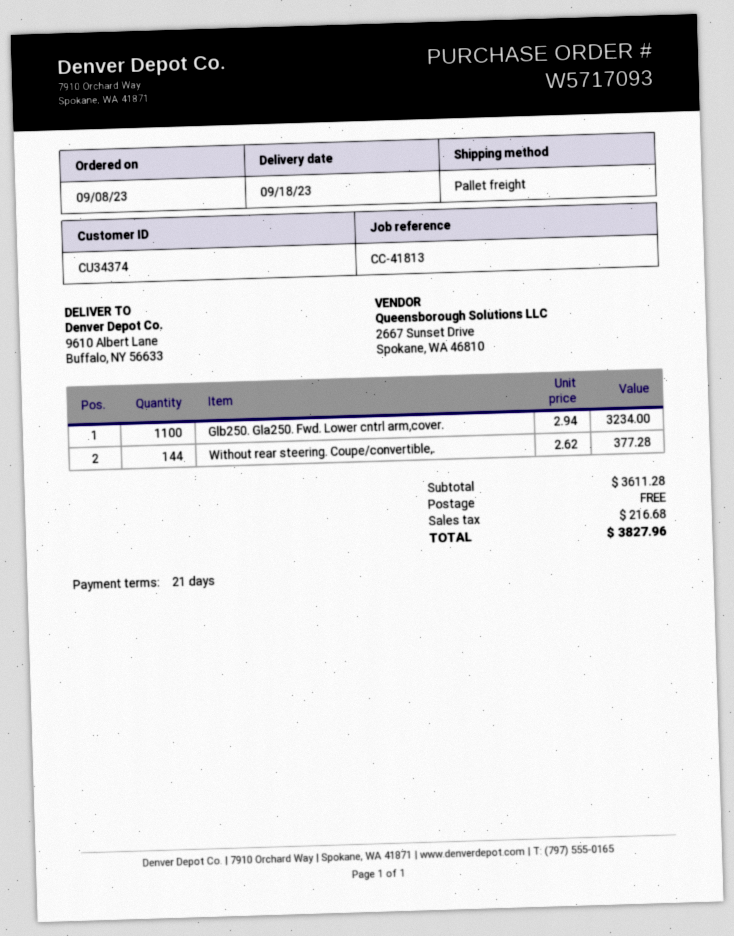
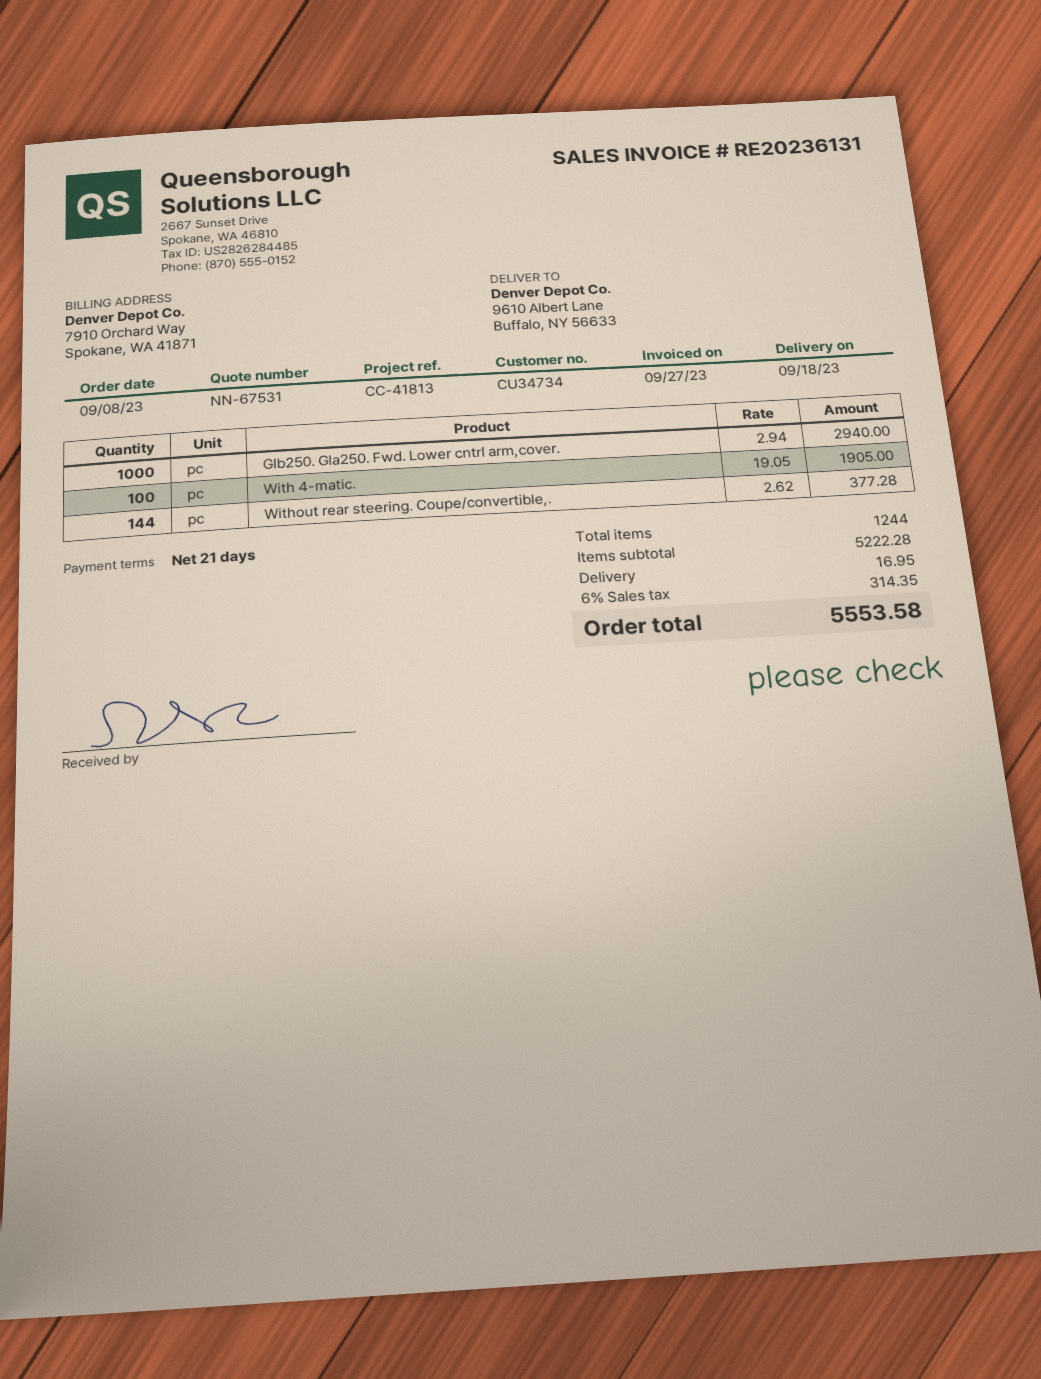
customer number: CU34374 -> CU34734
Glb250. Gla250. Fwd. Lower cntrl arm,cover.: 1100 x 2.94 = 3234.00 -> 1000 x 2.94 = 2940.00
With 4-matic.: none -> 100 x 19.05 = 1905.00
subtotal: 3611.28 -> 5222.28
shipping: 0.00 -> 16.95
tax: 216.68 -> 314.35
total: 3827.96 -> 5553.58

